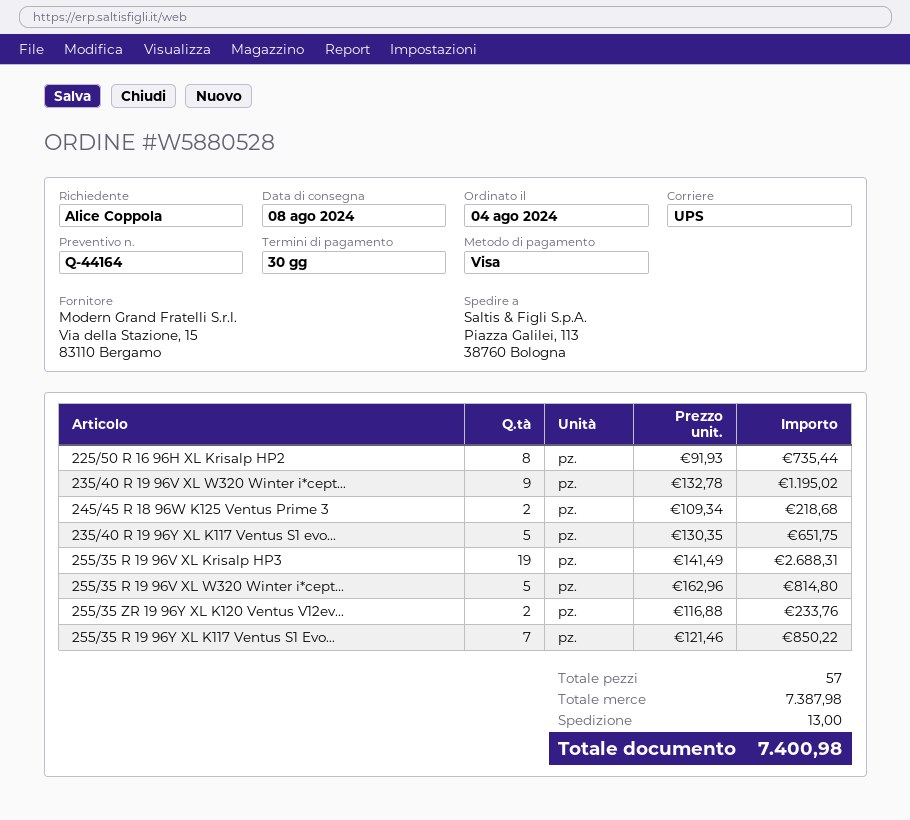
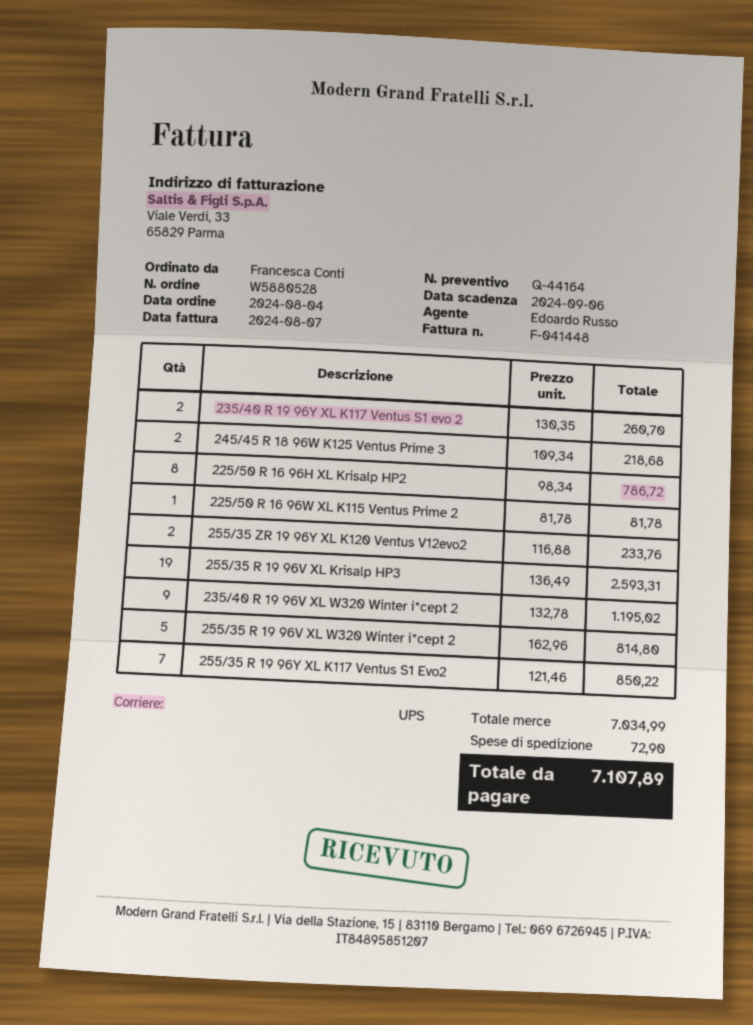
ordered by: Alice Coppola -> Francesca Conti
225/50 R 16 96H XL Krisalp HP2: 8 x 91.93 = 735.44 -> 8 x 98.34 = 786.72
235/40 R 19 96Y XL K117 Ventus S1 evo...: 5 x 130.35 = 651.75 -> 2 x 130.35 = 260.70
255/35 R 19 96V XL Krisalp HP3: 19 x 141.49 = 2688.31 -> 19 x 136.49 = 2593.31
225/50 R 16 96W XL K115 Ventus Prime 2: none -> 1 x 81.78 = 81.78
subtotal: 7387.98 -> 7034.99
shipping: 13.00 -> 72.90
total: 7400.98 -> 7107.89

